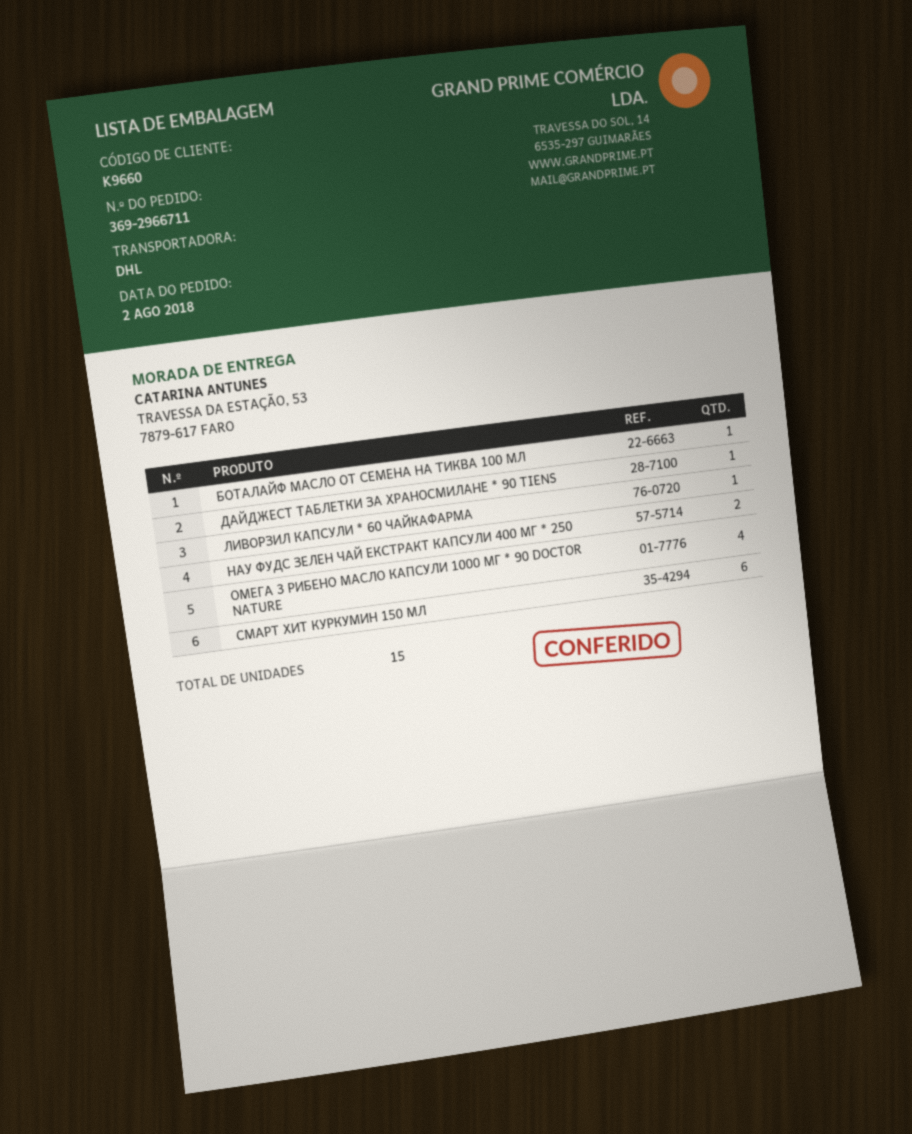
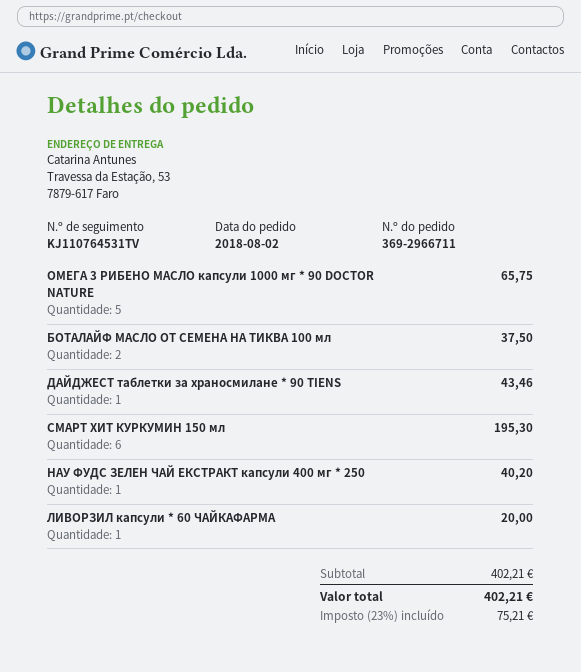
БОТАЛАЙФ МАСЛО ОТ СЕМЕНА НА ТИКВА 100 МЛ: 1 -> 2
НАУ ФУДС ЗЕЛЕН ЧАЙ ЕКСТРАКТ КАПСУЛИ 400 МГ * 250: 2 -> 1
ОМЕГА 3 РИБЕНО МАСЛО КАПСУЛИ 1000 МГ * 90 DOCTOR NATURE: 4 -> 5

